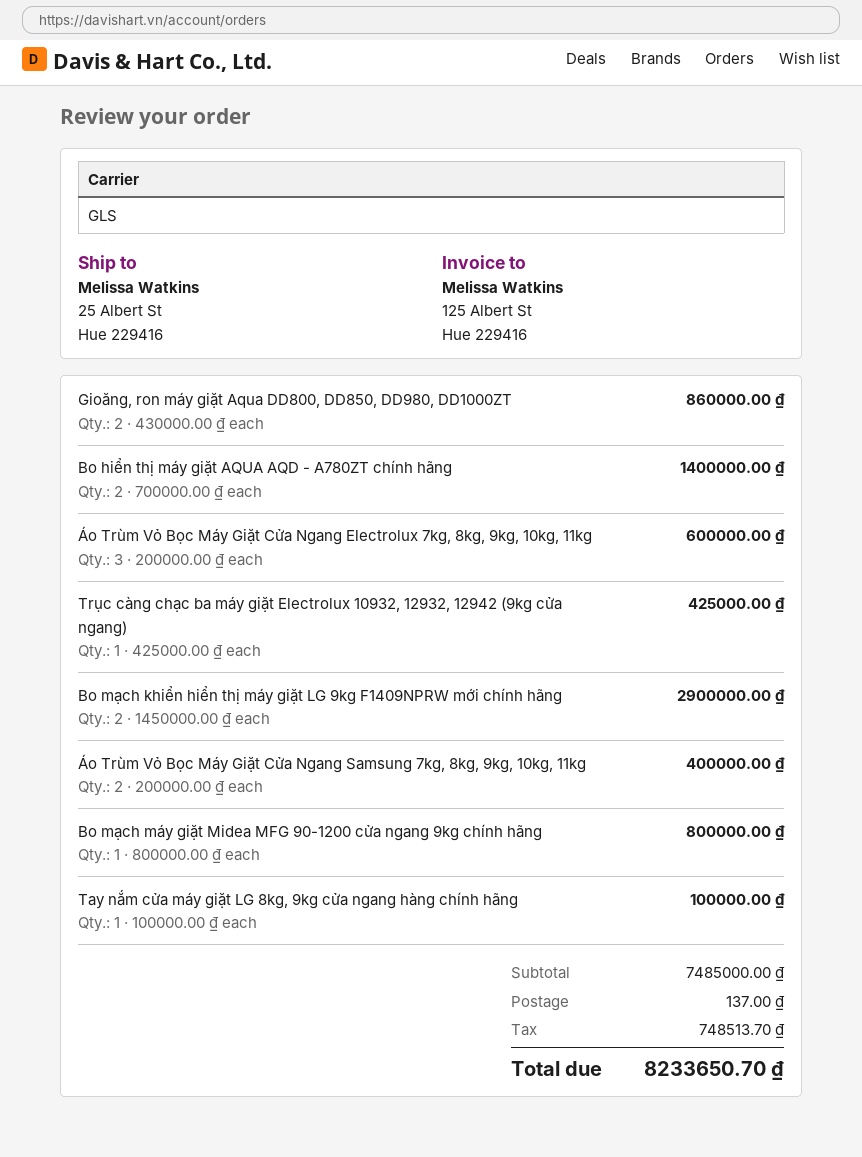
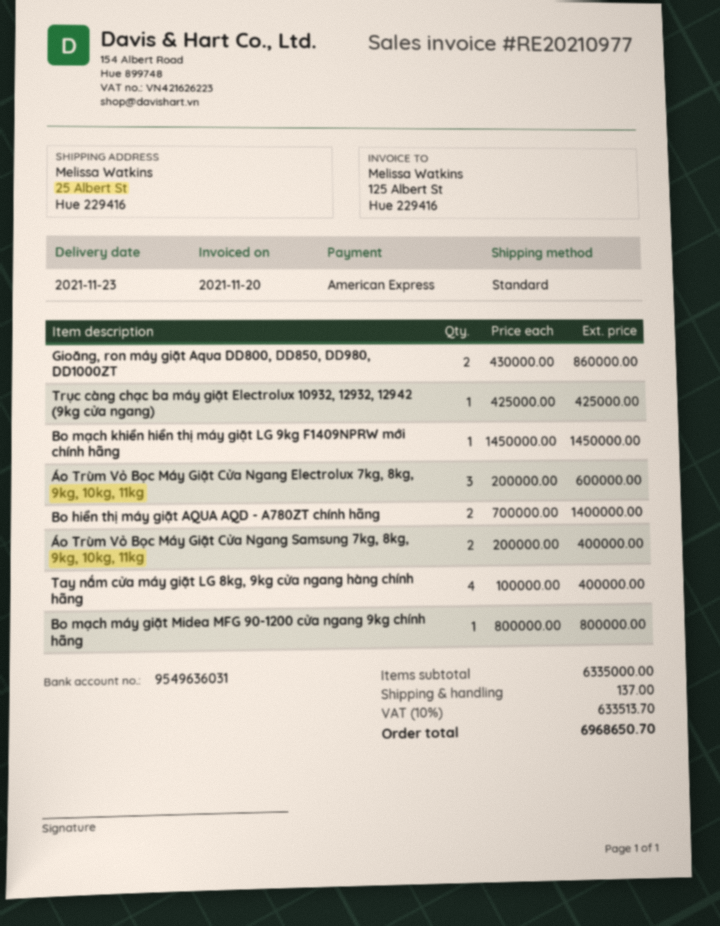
shipping method: GLS -> standard
Bo mạch khiển hiển thị máy giặt LG 9kg F1409NPRW mới chính hãng: 2 x 1450000.00 = 2900000.00 -> 1 x 1450000.00 = 1450000.00
Tay nắm cửa máy giặt LG 8kg, 9kg cửa ngang hàng chính hãng: 1 x 100000.00 = 100000.00 -> 4 x 100000.00 = 400000.00
subtotal: 7485000.00 -> 6335000.00
tax: 748513.70 -> 633513.70
total: 8233650.70 -> 6968650.70

